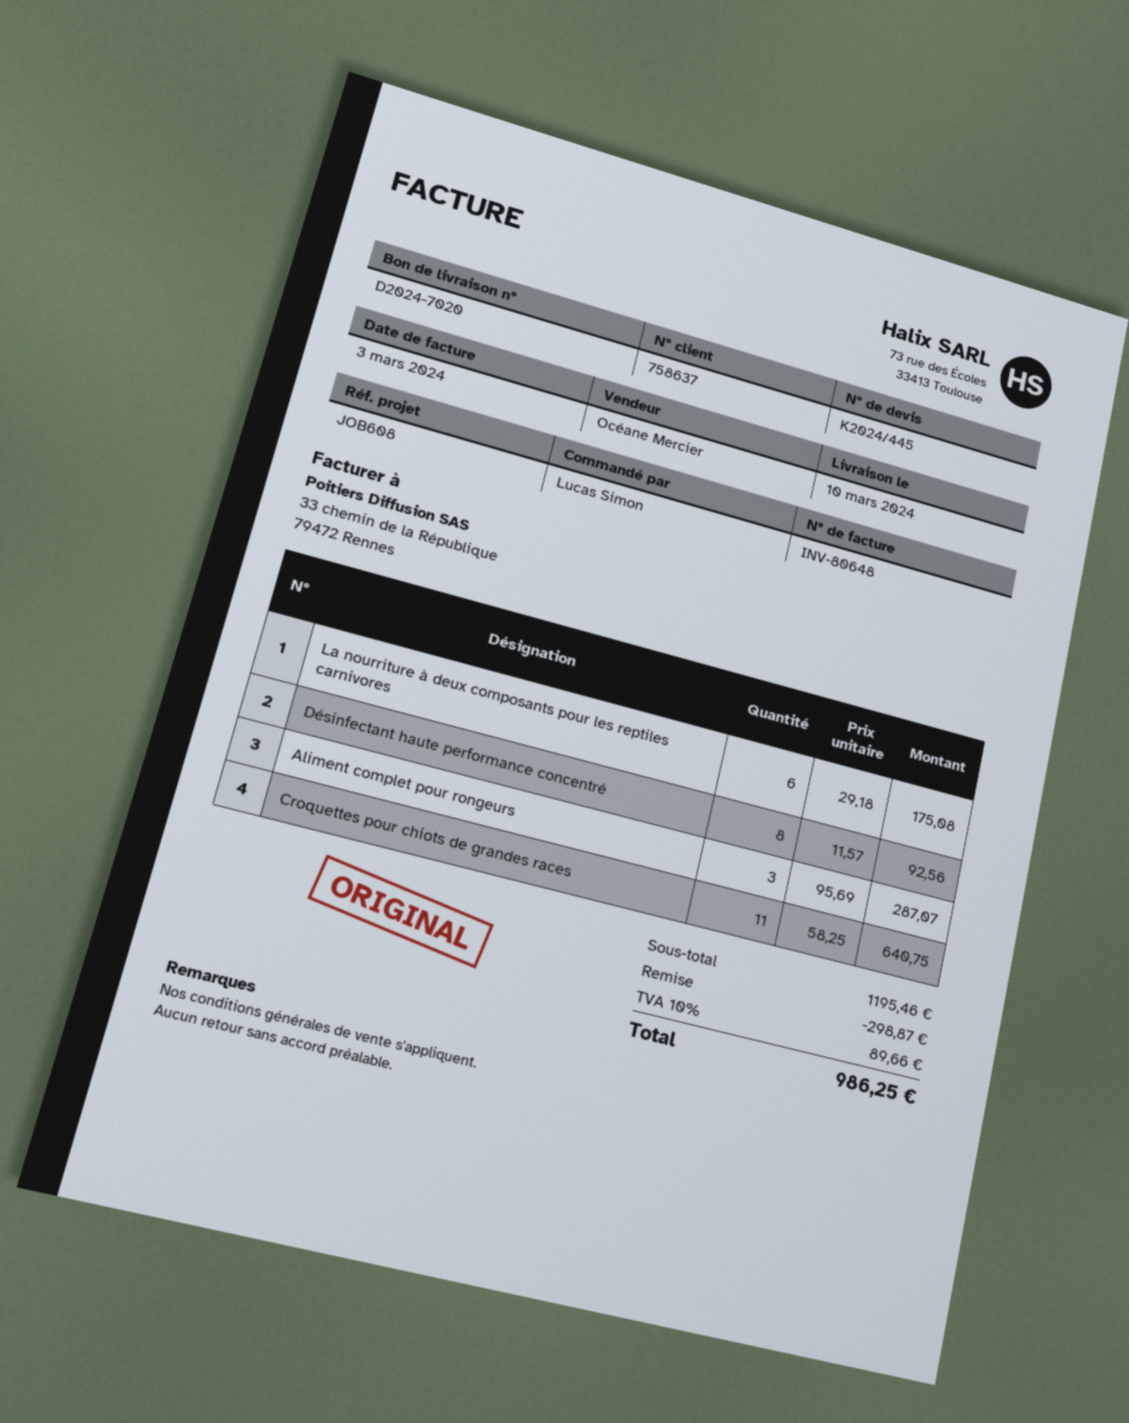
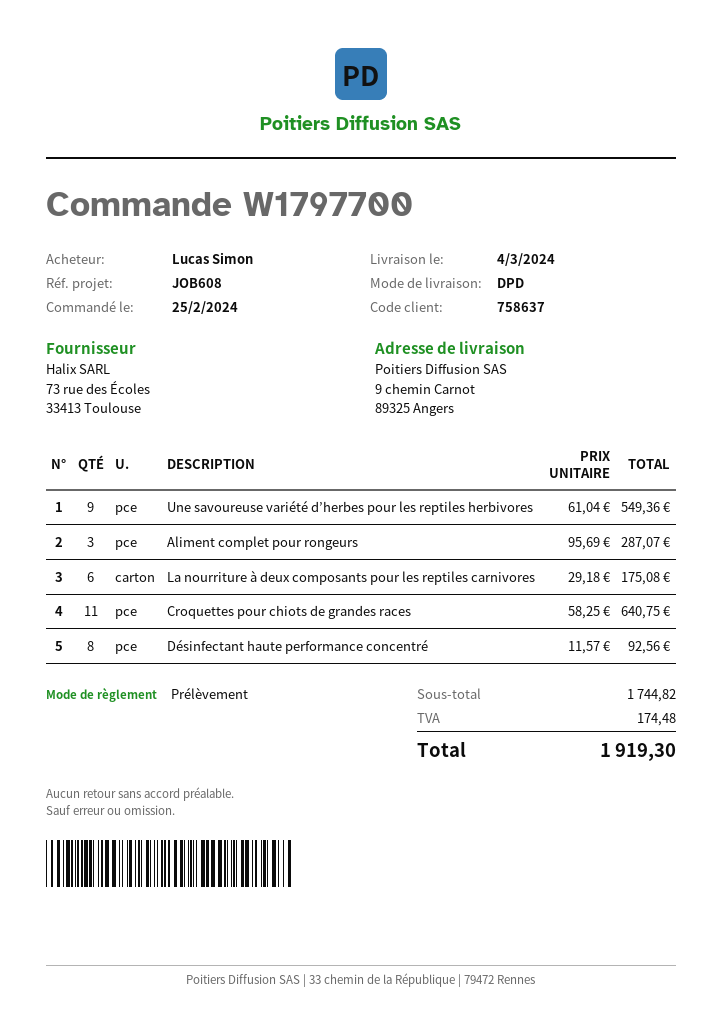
delivery date: 2024-03-10 -> 2024-03-04
Une savoureuse variété d’herbes pour les reptiles herbivores: none -> 9 x 61.04 = 549.36
subtotal: 1195.46 -> 1744.82
discount: 298.87 -> none
tax: 89.66 -> 174.48
total: 986.25 -> 1919.30

